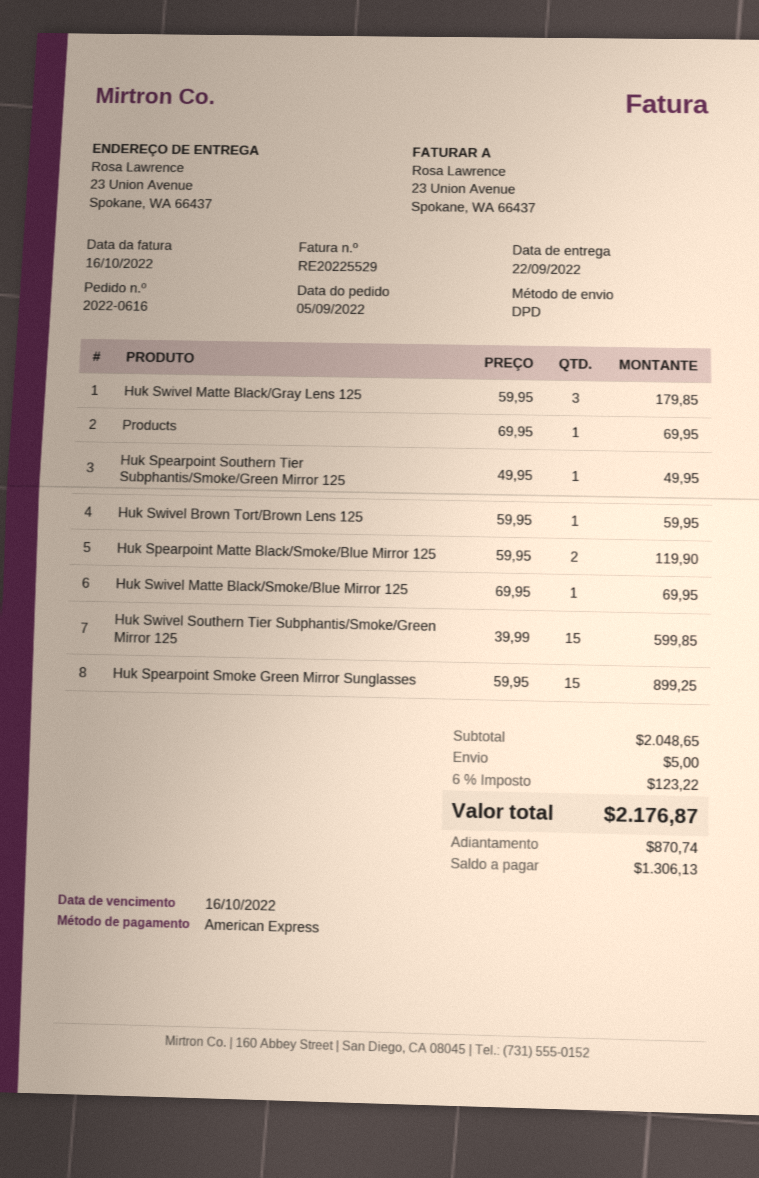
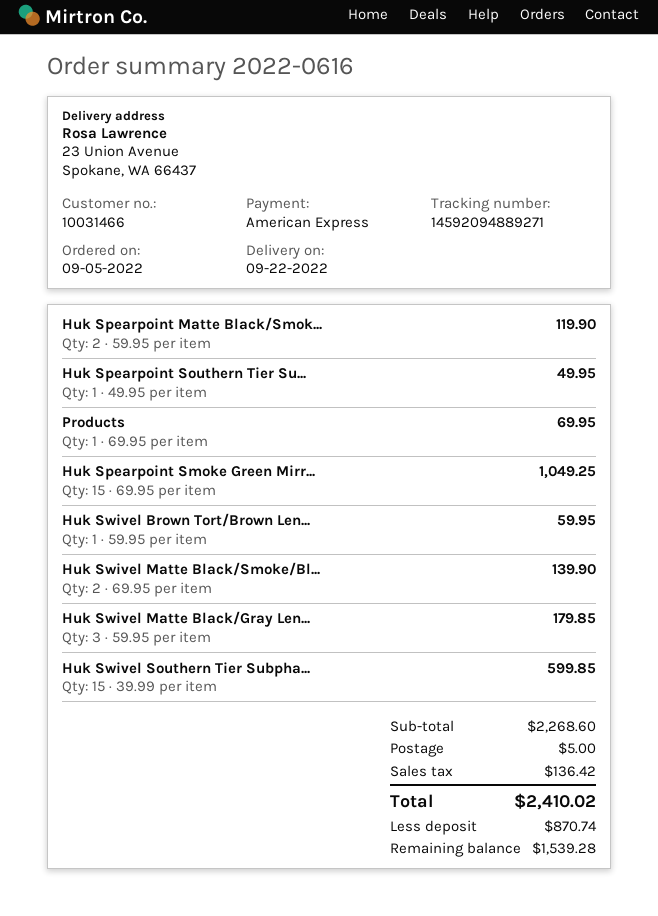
Huk Swivel Matte Black/Smoke/Blue Mirror 125: 1 x 69.95 = 69.95 -> 2 x 69.95 = 139.90
Huk Spearpoint Smoke Green Mirror Sunglasses: 15 x 59.95 = 899.25 -> 15 x 69.95 = 1049.25
subtotal: 2048.65 -> 2268.60
tax: 123.22 -> 136.42
total: 2176.87 -> 2410.02
balance: 1306.13 -> 1539.28

